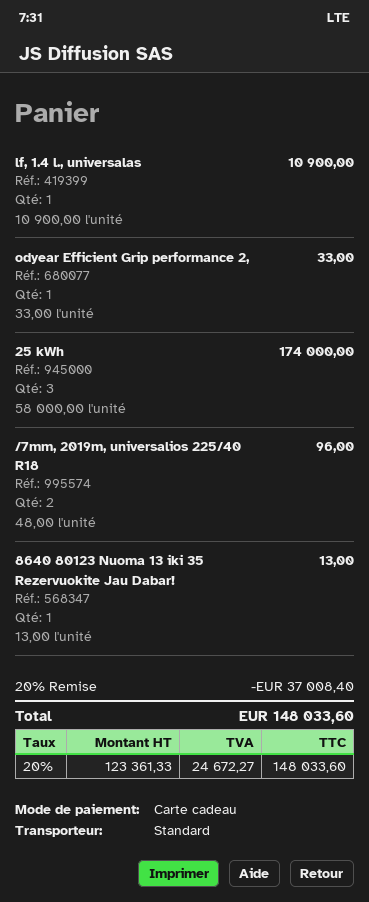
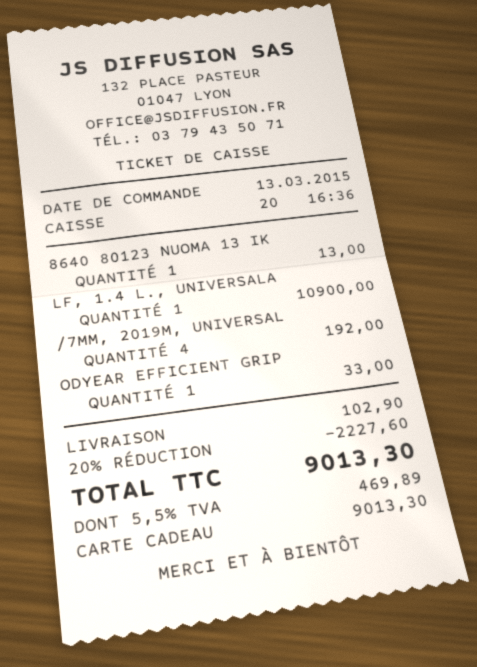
25 kWh: 3 for 174000.00 -> none
/7mm, 2019m, universalios 225/40 R18: 2 for 96.00 -> 4 for 192.00
discount: 20% = 37008.40 -> 20% = 2227.60
shipping: none -> 102.90
tax: 20% = 24672.27 -> 5.5% = 469.89
total: 148033.60 -> 9013.30

